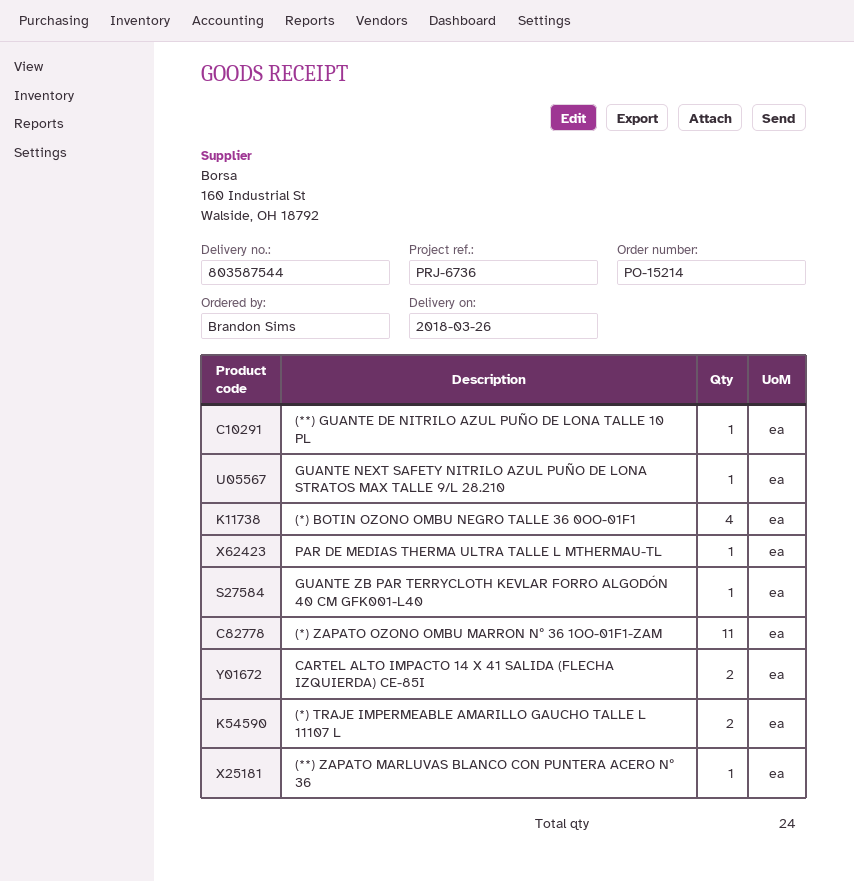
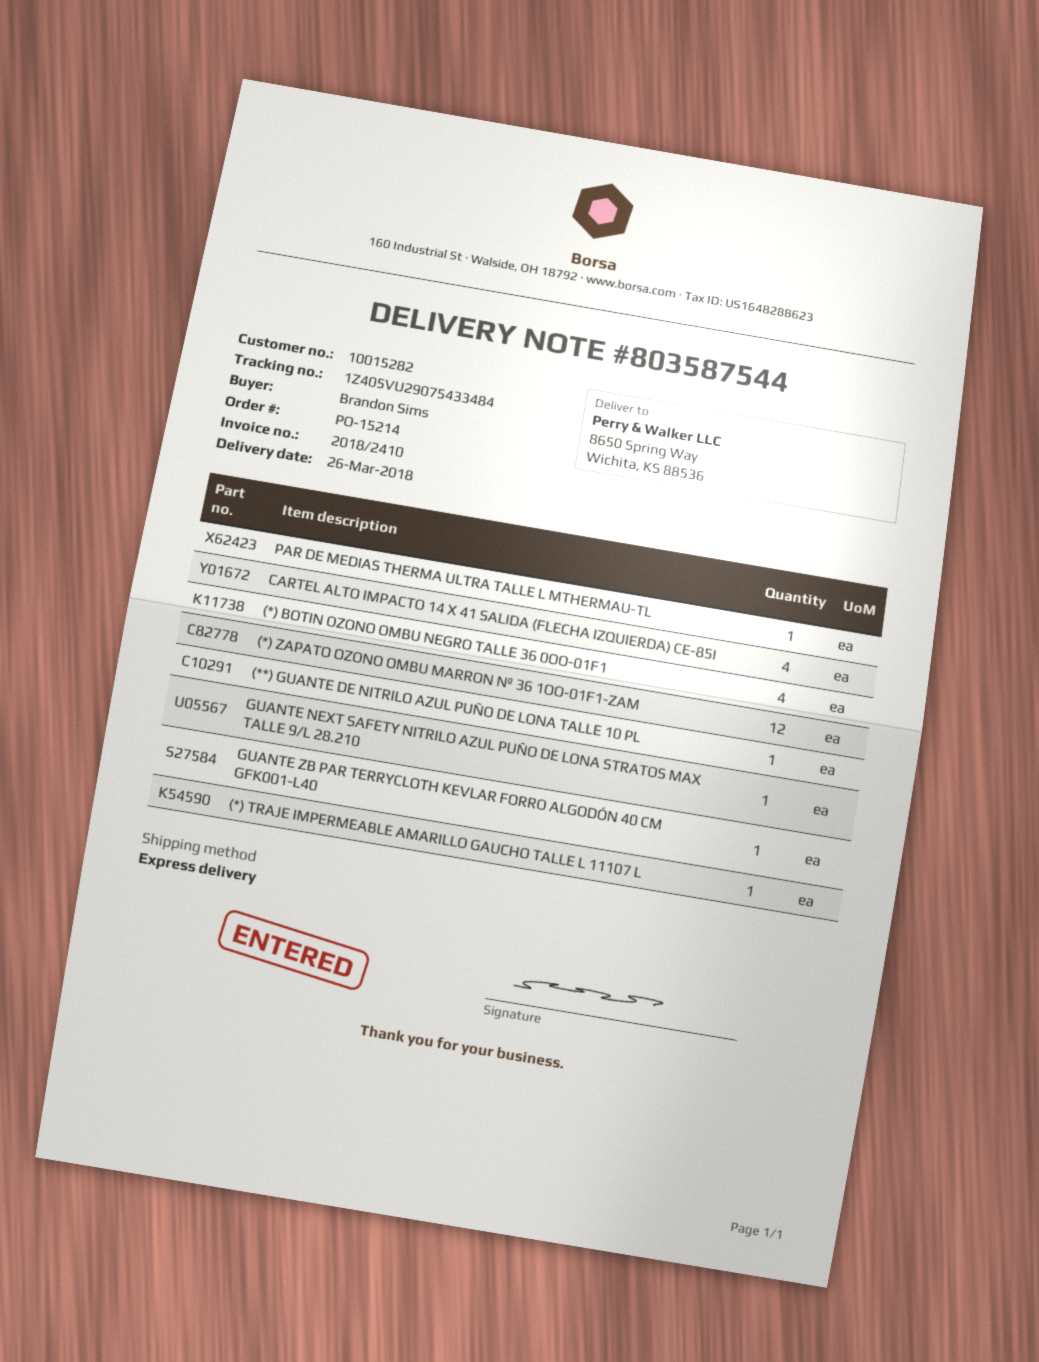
(*) ZAPATO OZONO OMBU MARRON Nº 36 1OO-01F1-ZAM: 11 -> 12
CARTEL ALTO IMPACTO 14 X 41 SALIDA (FLECHA IZQUIERDA) CE-85I: 2 -> 4
(*) TRAJE IMPERMEABLE AMARILLO GAUCHO TALLE L 11107 L: 2 -> 1
(**) ZAPATO MARLUVAS BLANCO CON PUNTERA ACERO Nº 36: 1 -> none

